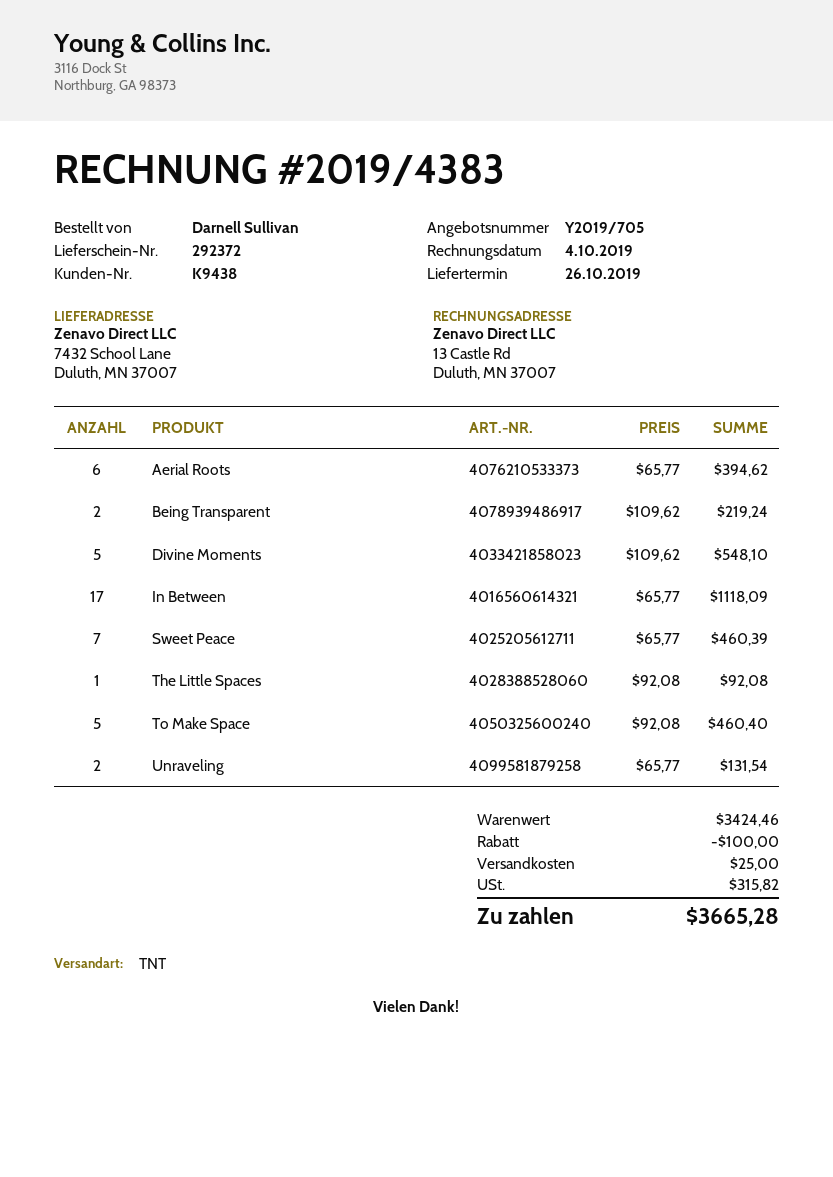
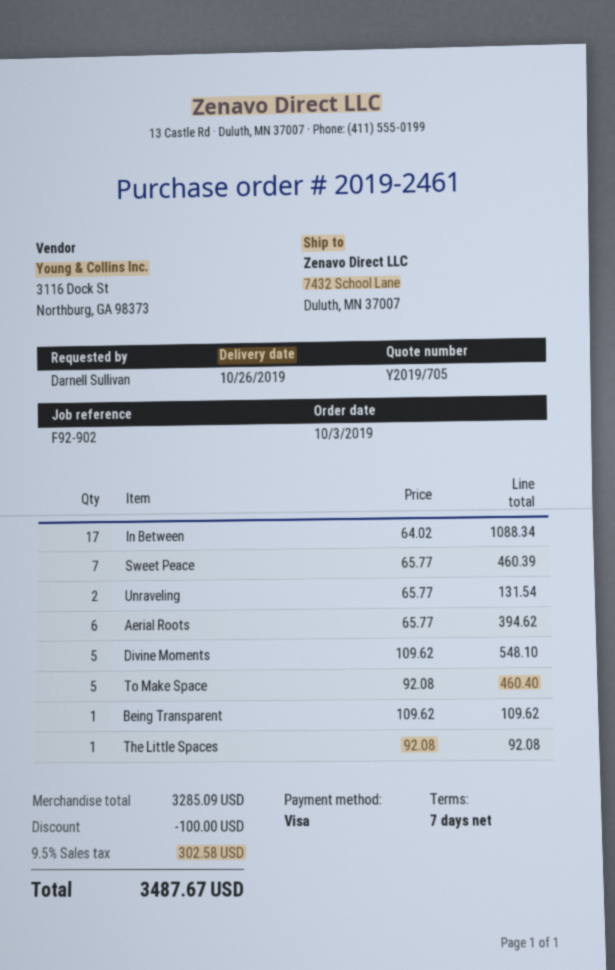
Being Transparent: 2 x 109.62 = 219.24 -> 1 x 109.62 = 109.62
In Between: 17 x 65.77 = 1118.09 -> 17 x 64.02 = 1088.34
subtotal: 3424.46 -> 3285.09
shipping: 25.00 -> none
tax: 315.82 -> 302.58
total: 3665.28 -> 3487.67

